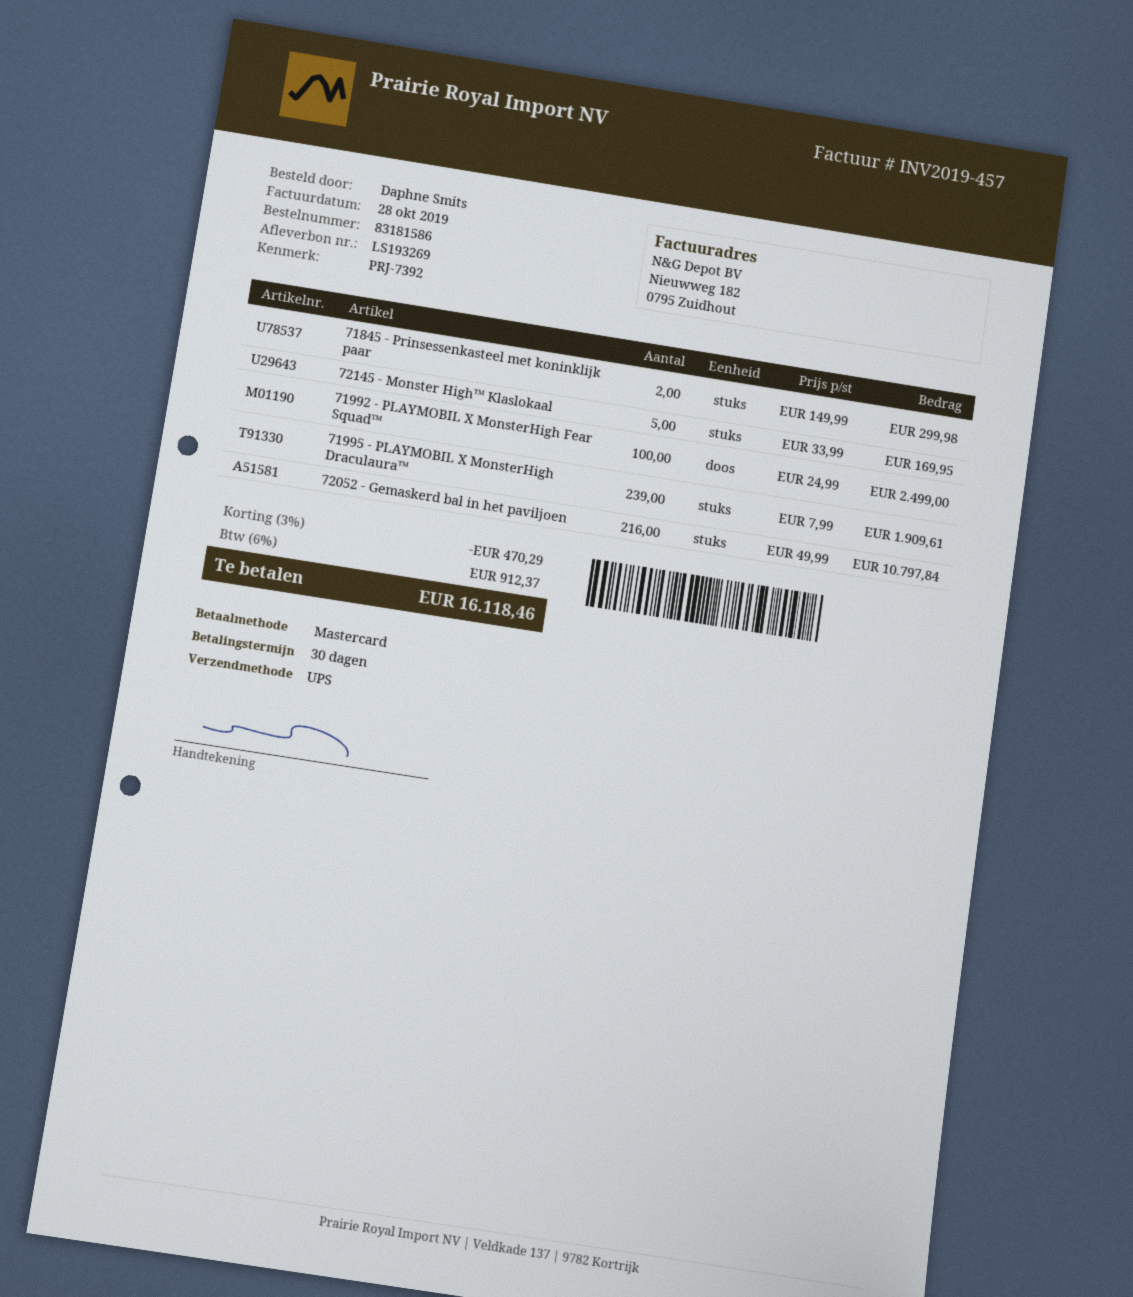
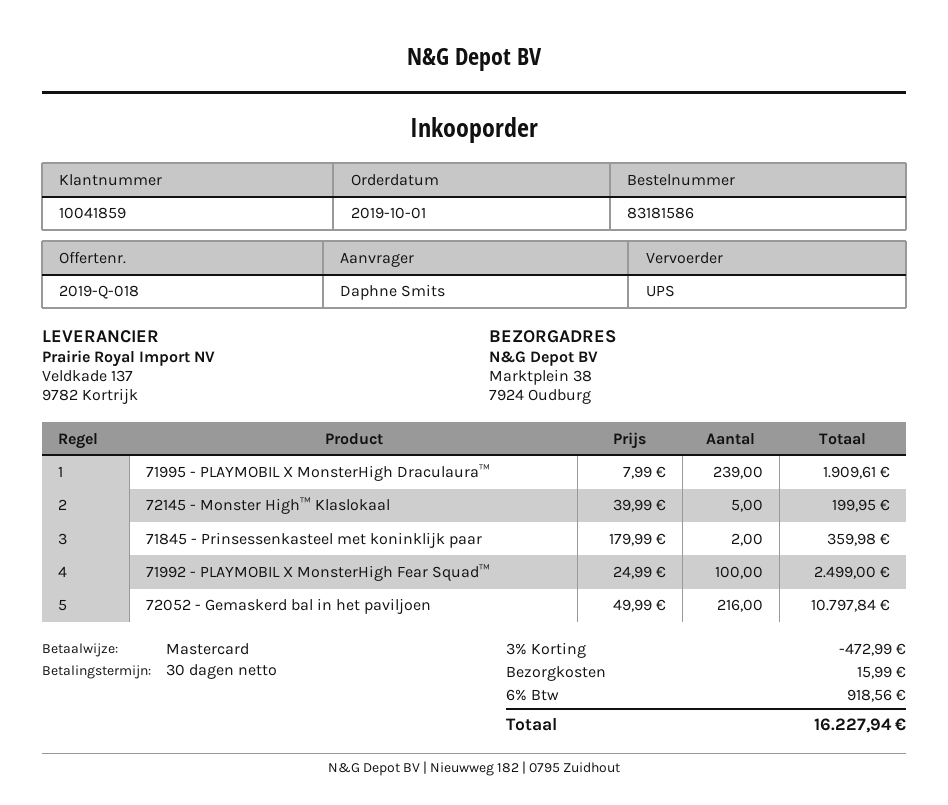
71845 - Prinsessenkasteel met koninklijk paar: 2 x 149.99 = 299.98 -> 2 x 179.99 = 359.98
72145 - Monster High™ Klaslokaal: 5 x 33.99 = 169.95 -> 5 x 39.99 = 199.95
discount: 3% = 470.29 -> 3% = 472.99
shipping: none -> 15.99
tax: 6% = 912.37 -> 6% = 918.56
total: 16118.46 -> 16227.94

